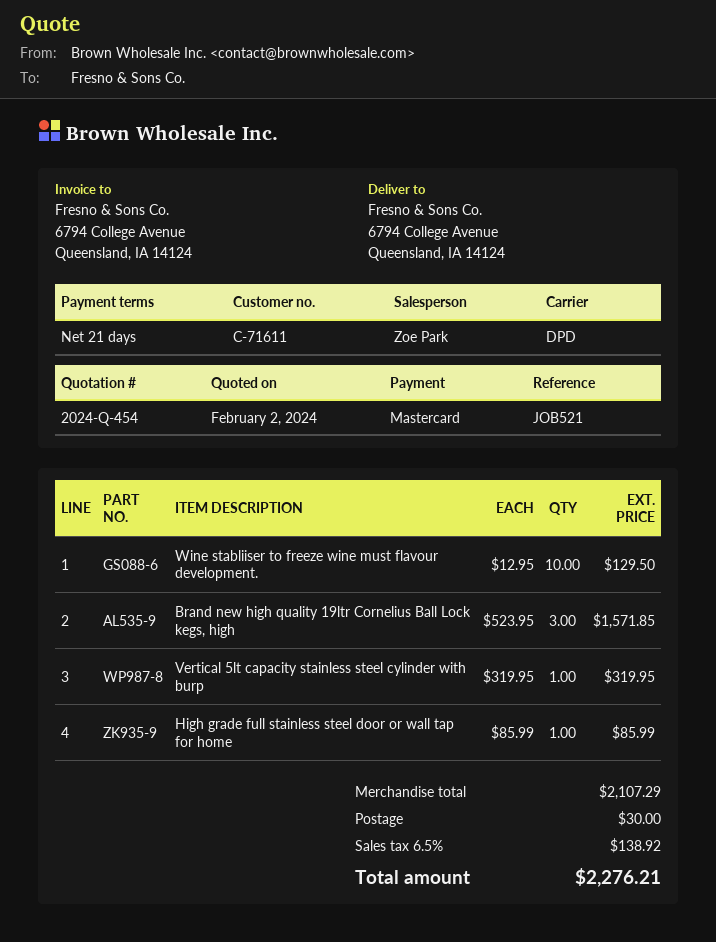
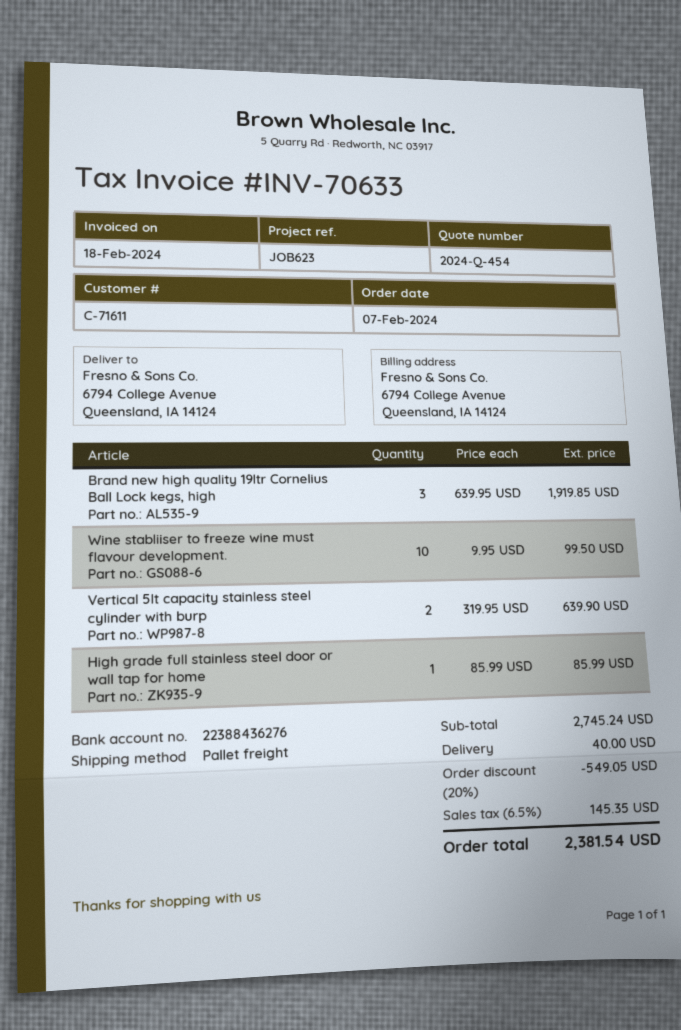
reference: JOB521 -> JOB623
shipping method: DPD -> pallet freight
Wine stabliiser to freeze wine must flavour development.: 10 x 12.95 = 129.50 -> 10 x 9.95 = 99.50
Brand new high quality 19ltr Cornelius Ball Lock kegs, high: 3 x 523.95 = 1571.85 -> 3 x 639.95 = 1919.85
Vertical 5lt capacity stainless steel cylinder with burp: 1 x 319.95 = 319.95 -> 2 x 319.95 = 639.90
subtotal: 2107.29 -> 2745.24
discount: none -> 20% = 549.05
shipping: 30.00 -> 40.00
tax: 6.5% = 138.92 -> 6.5% = 145.35
total: 2276.21 -> 2381.54

